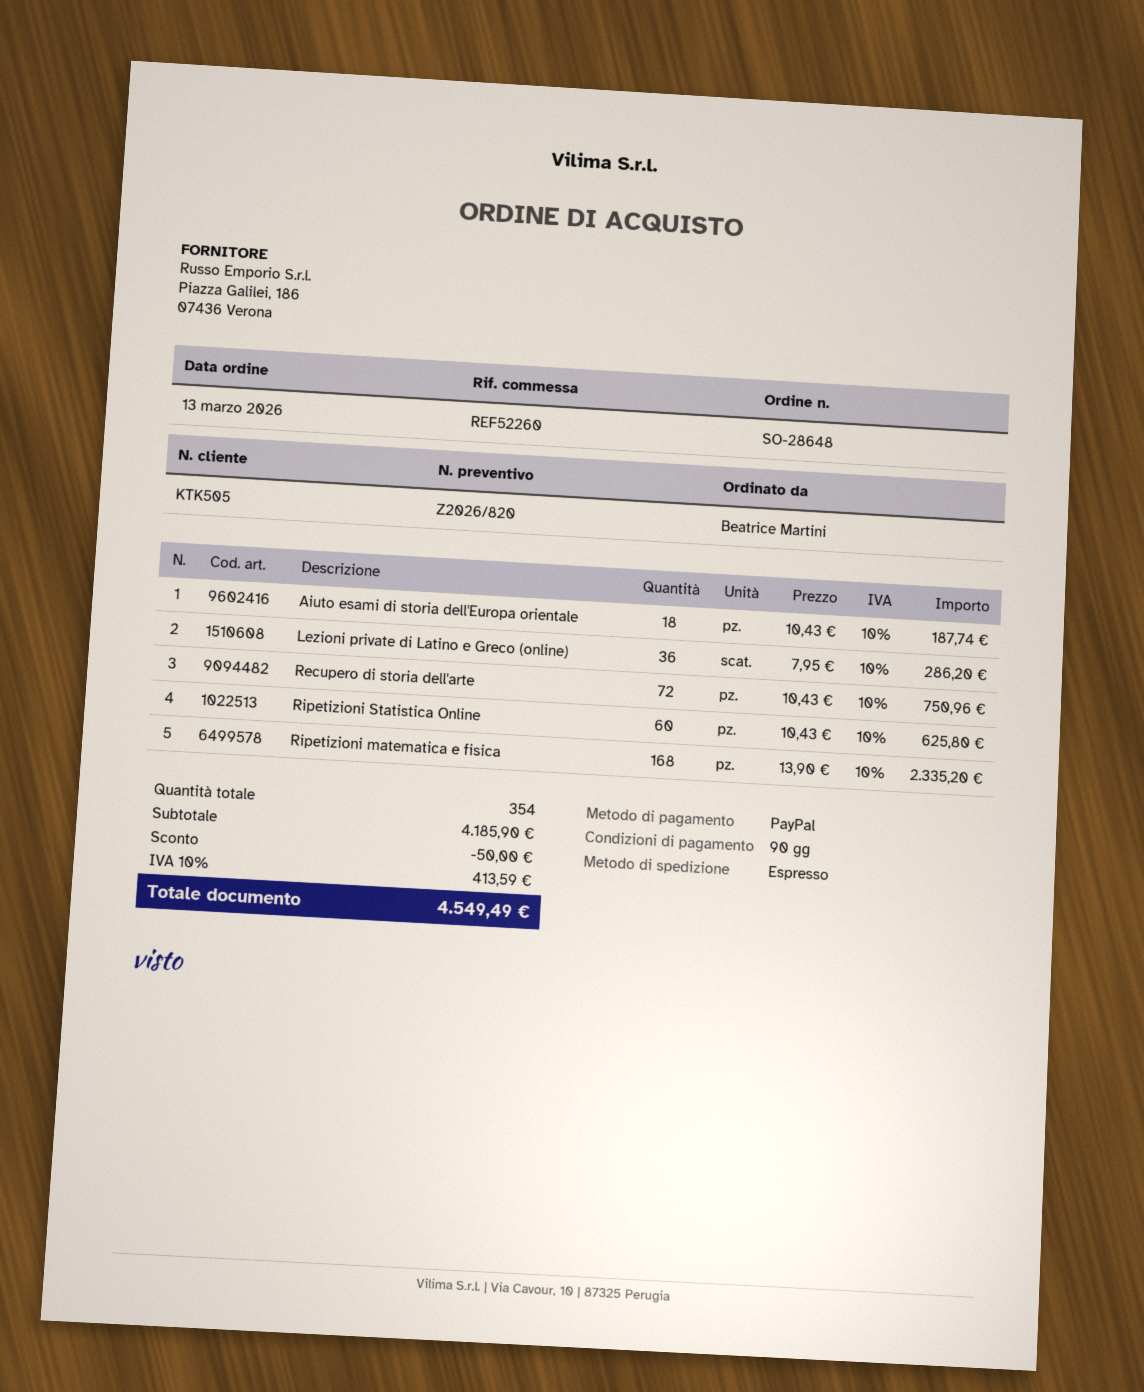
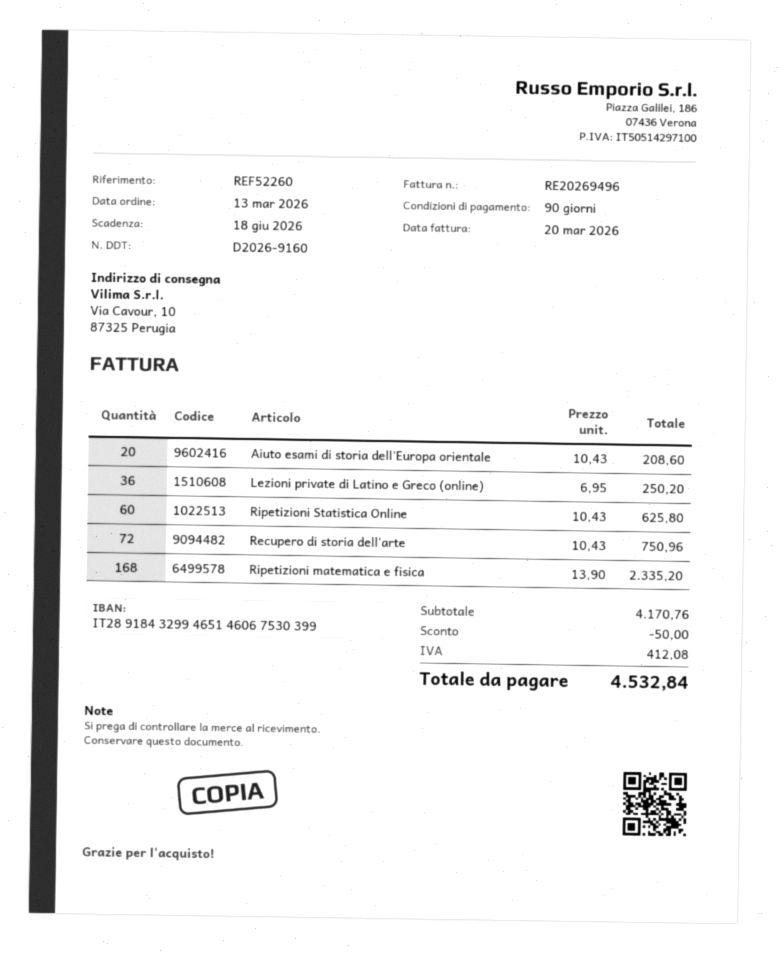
Aiuto esami di storia dell'Europa orientale: 18 x 10.43 = 187.74 -> 20 x 10.43 = 208.60
Lezioni private di Latino e Greco (online): 36 x 7.95 = 286.20 -> 36 x 6.95 = 250.20
subtotal: 4185.90 -> 4170.76
tax: 413.59 -> 412.08
total: 4549.49 -> 4532.84

